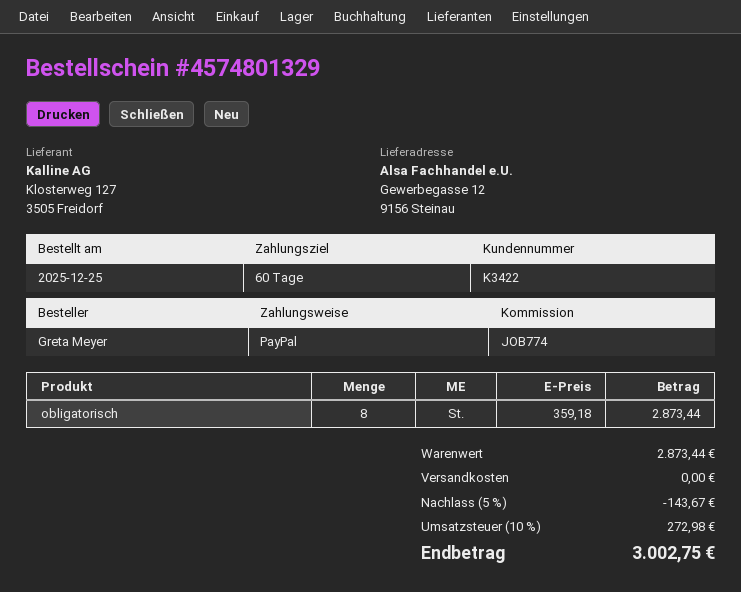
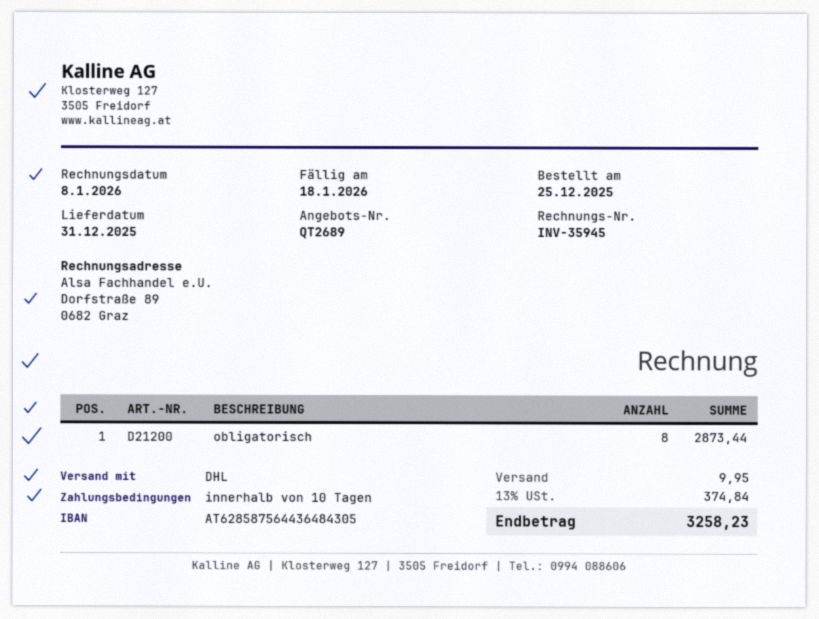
payment terms: 60 days -> 10 days
discount: 5% = 143.67 -> none
shipping: 0.00 -> 9.95
tax: 10% = 272.98 -> 13% = 374.84
total: 3002.75 -> 3258.23

